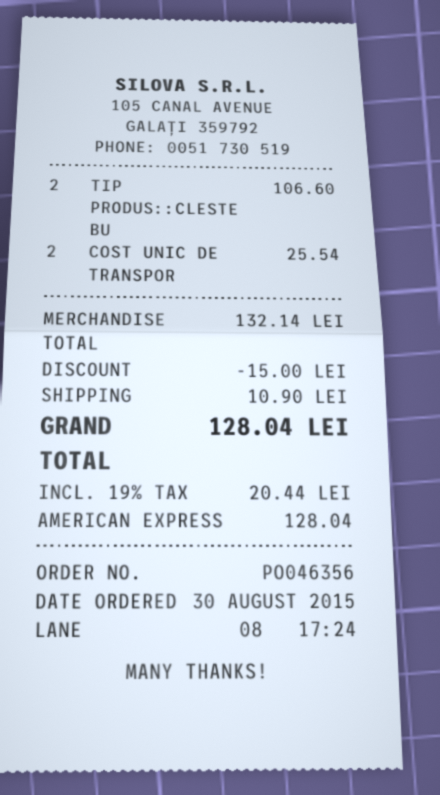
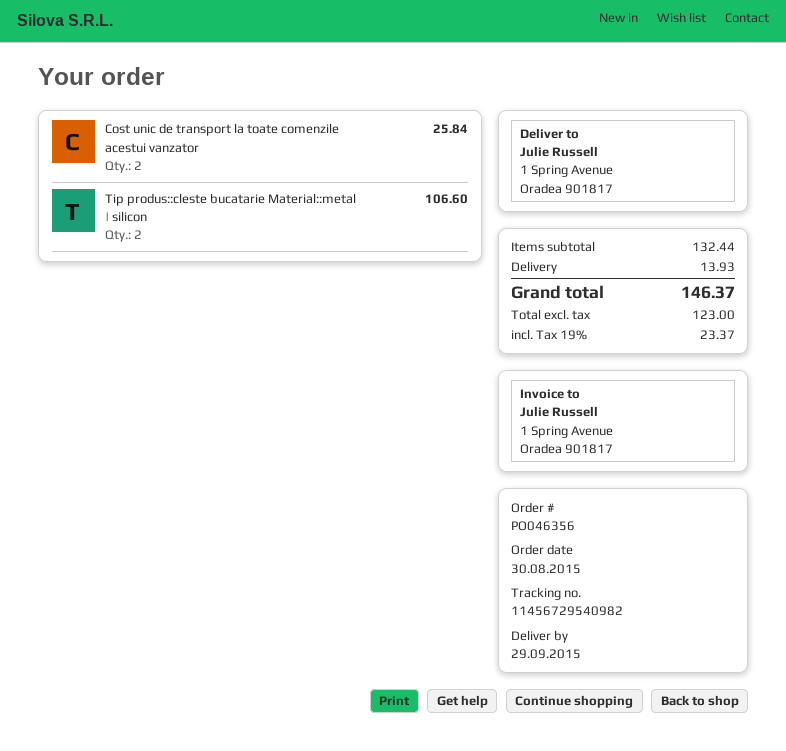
COST UNIC DE TRANSPOR: 2 for 25.54 -> 2 for 25.84
subtotal: 132.14 -> 132.44
discount: 15.00 -> none
shipping: 10.90 -> 13.93
tax: 19% = 20.44 -> 19% = 23.37
total: 128.04 -> 146.37

